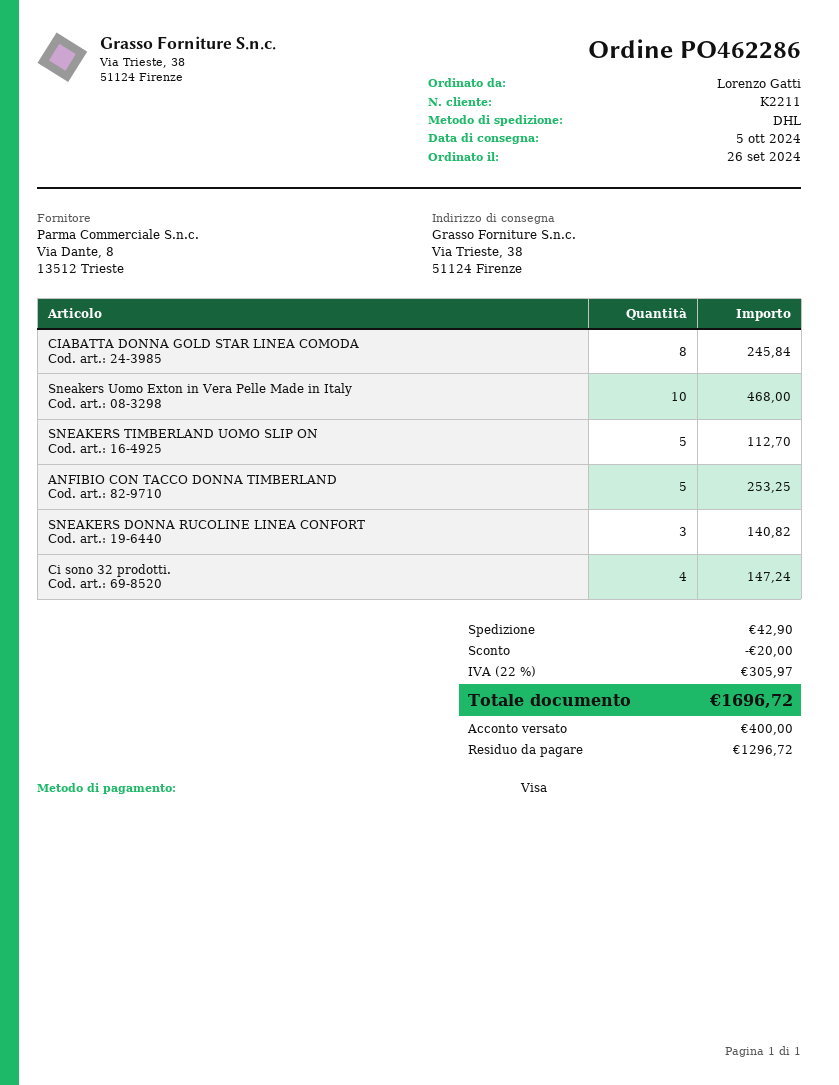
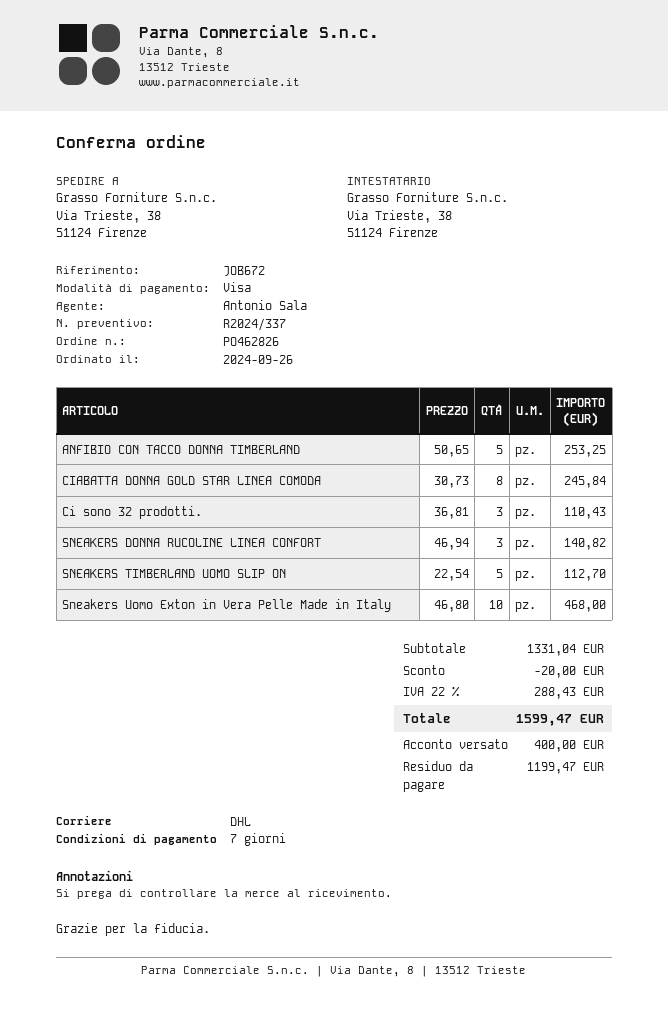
order number: PO462286 -> PO462826
Ci sono 32 prodotti.: 4 for 147.24 -> 3 for 110.43
shipping: 42.90 -> none
tax: 22% = 305.97 -> 22% = 288.43
total: 1696.72 -> 1599.47
balance: 1296.72 -> 1199.47

